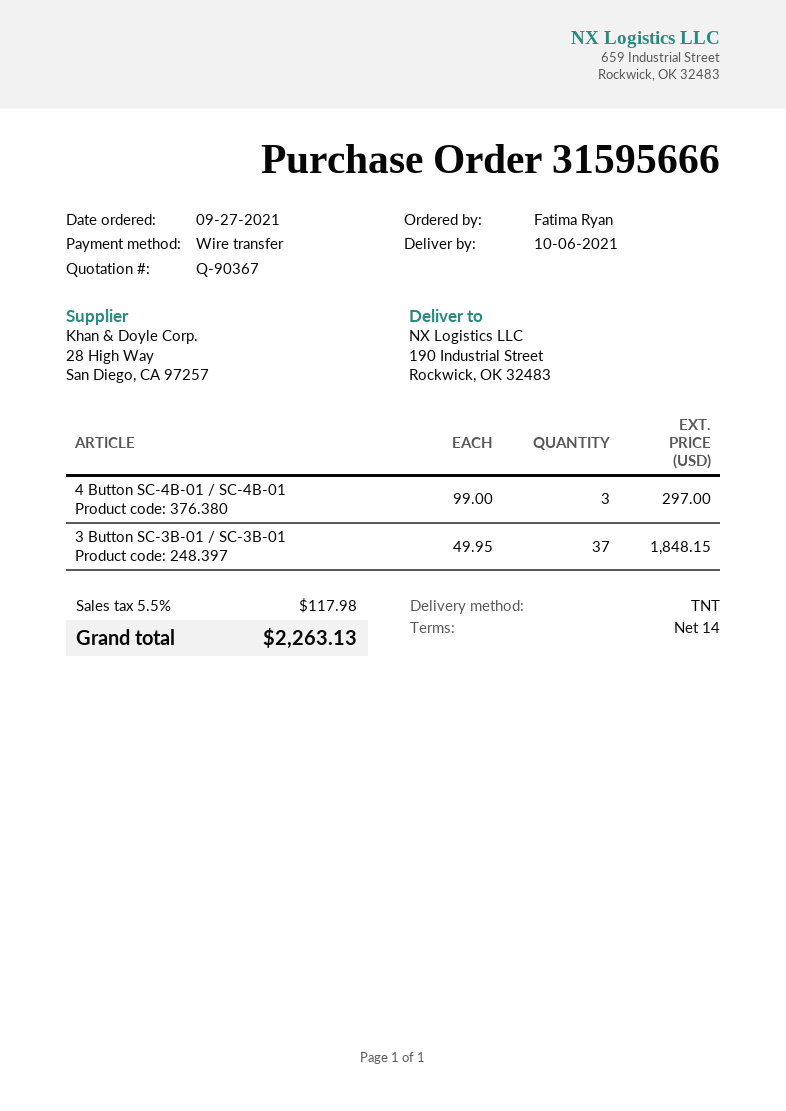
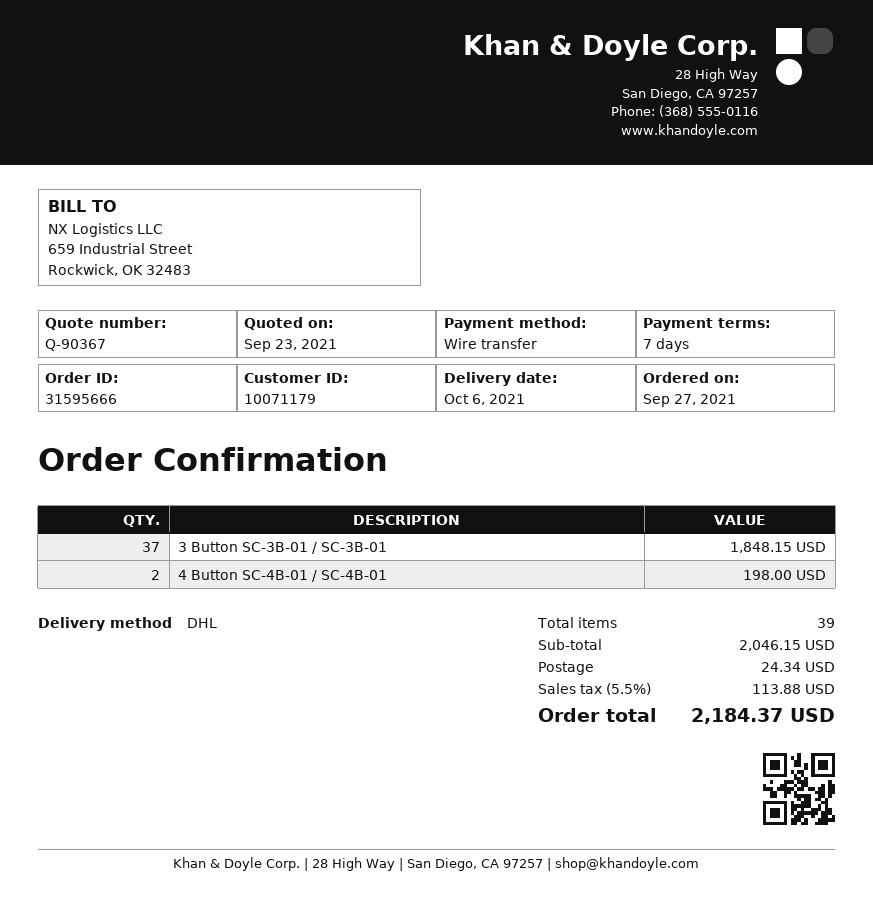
payment terms: 14 days -> 7 days
shipping method: TNT -> DHL
4 Button SC-4B-01 / SC-4B-01: 3 for 297.00 -> 2 for 198.00
shipping: none -> 24.34
tax: 5.5% = 117.98 -> 5.5% = 113.88
total: 2263.13 -> 2184.37

